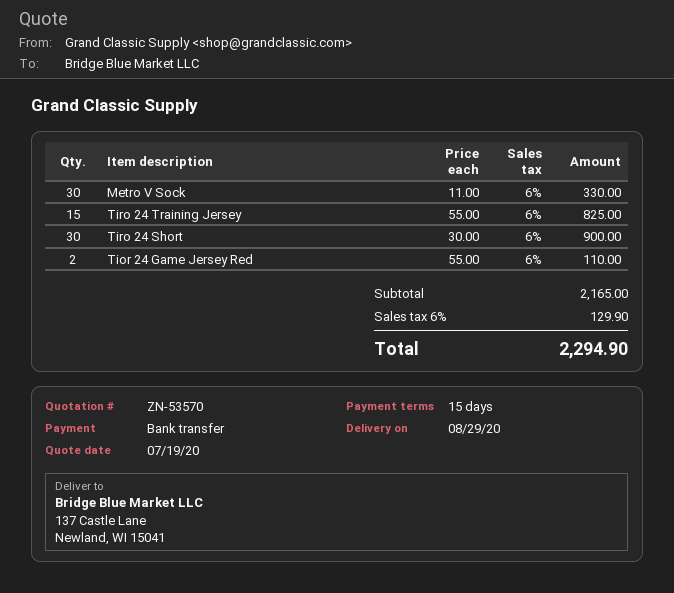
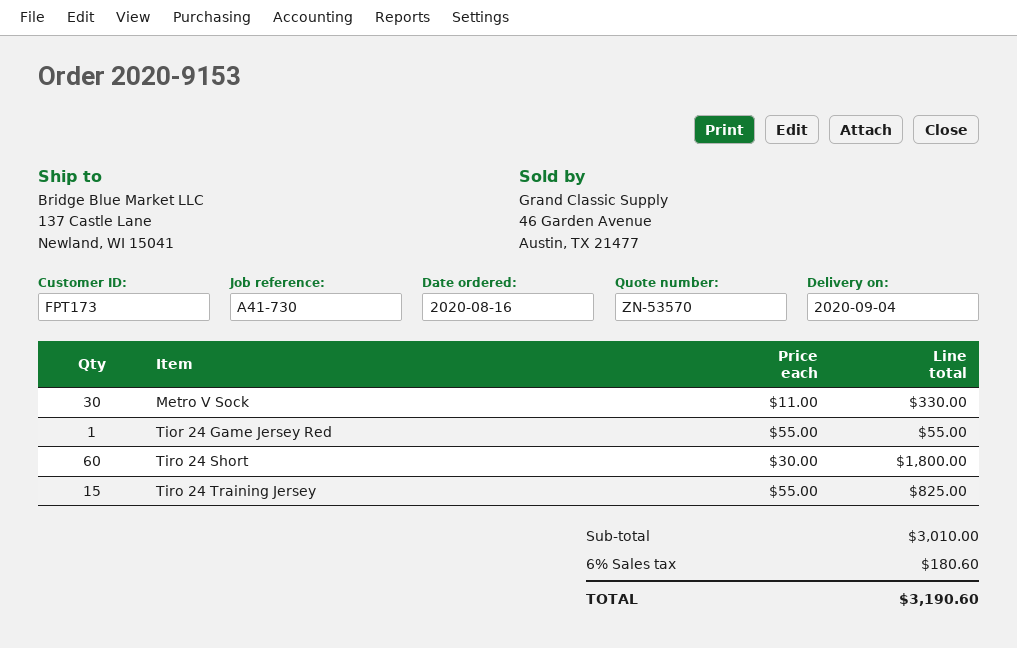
delivery date: 2020-08-29 -> 2020-09-04
Tiro 24 Short: 30 x 30.00 = 900.00 -> 60 x 30.00 = 1800.00
Tior 24 Game Jersey Red: 2 x 55.00 = 110.00 -> 1 x 55.00 = 55.00
subtotal: 2165.00 -> 3010.00
tax: 6% = 129.90 -> 6% = 180.60
total: 2294.90 -> 3190.60

